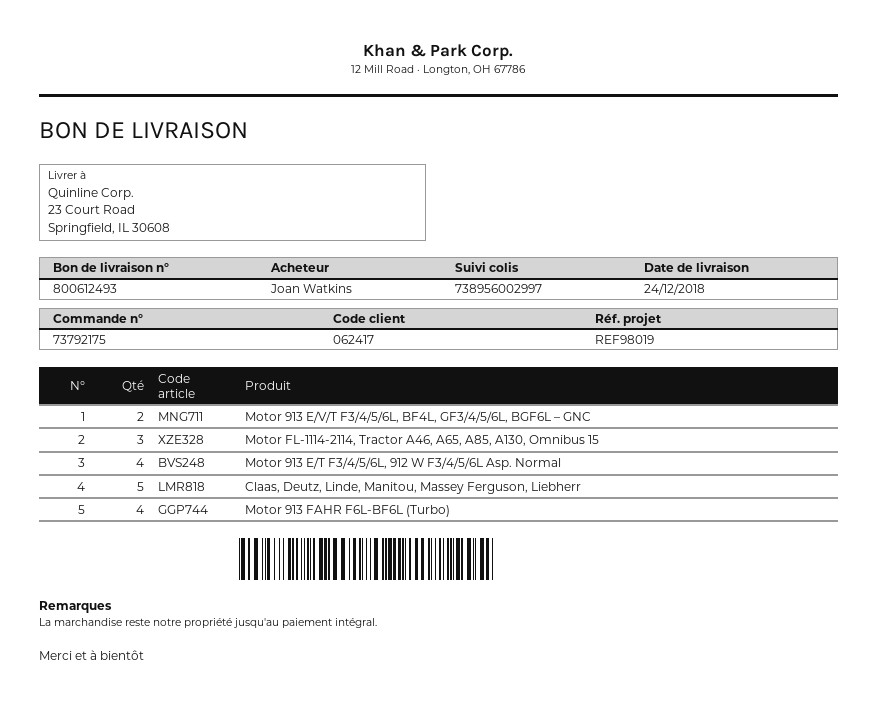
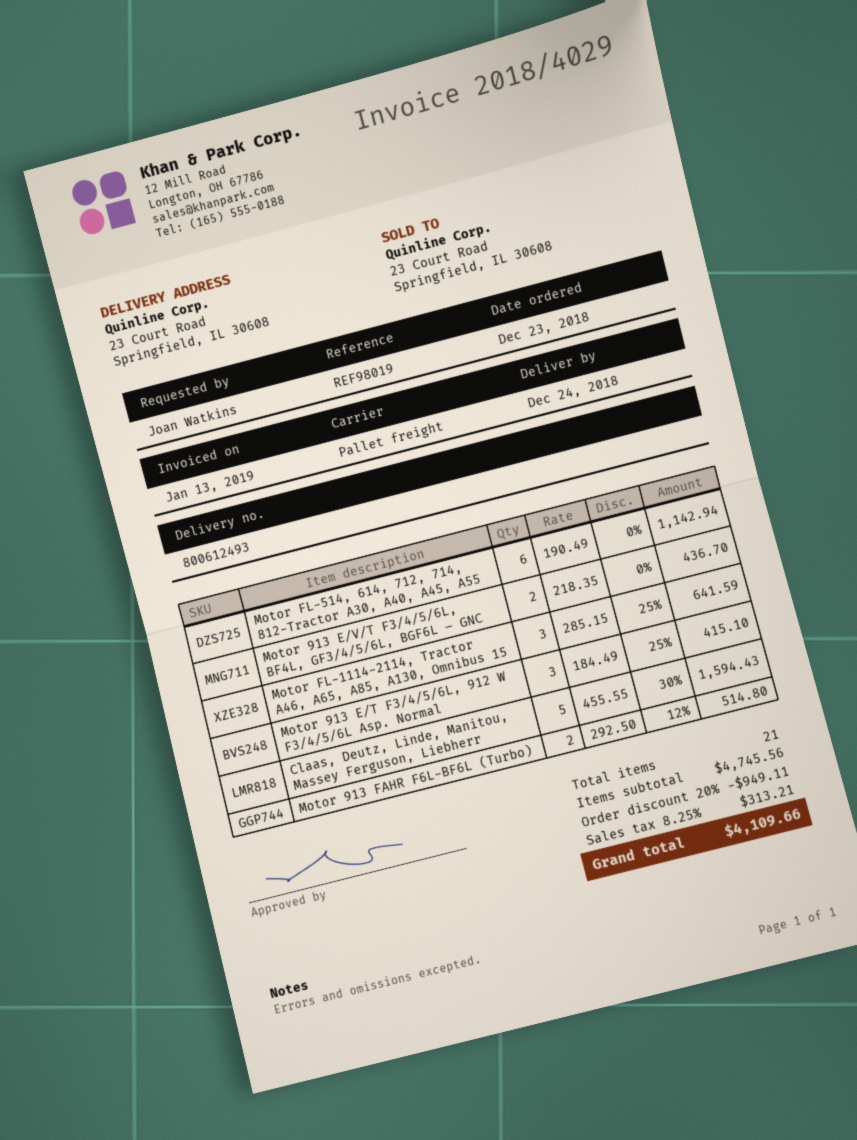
Motor 913 E/T F3/4/5/6L, 912 W F3/4/5/6L Asp. Normal: 4 -> 3
Motor 913 FAHR F6L-BF6L (Turbo): 4 -> 2
Motor FL-514, 614, 712, 714, 812-Tractor A30, A40, A45, A55: none -> 6

